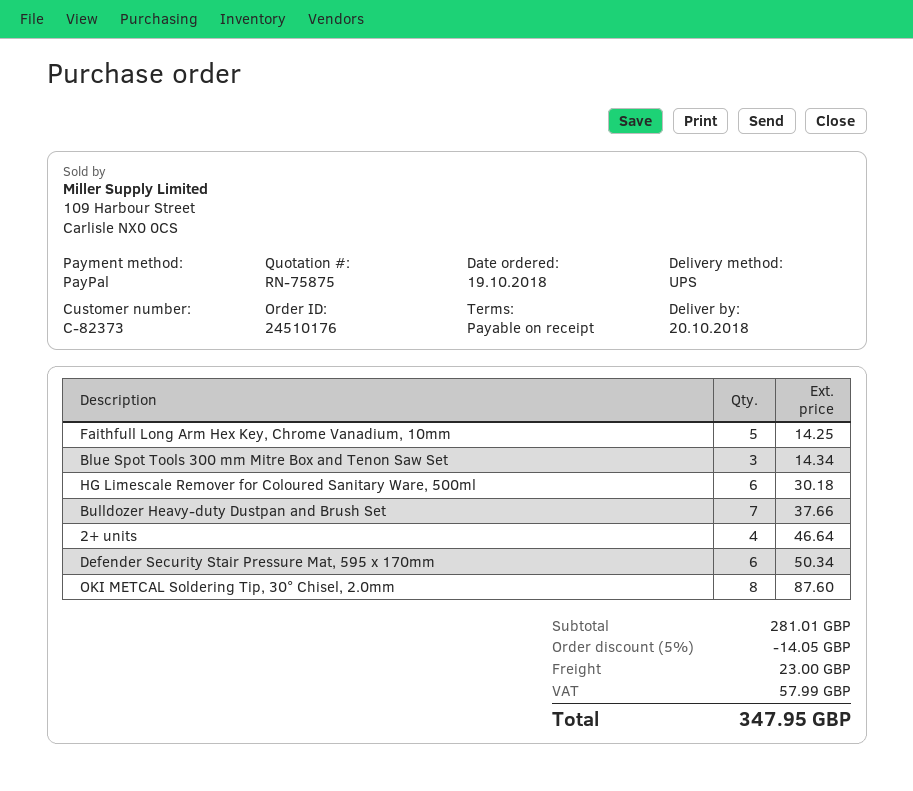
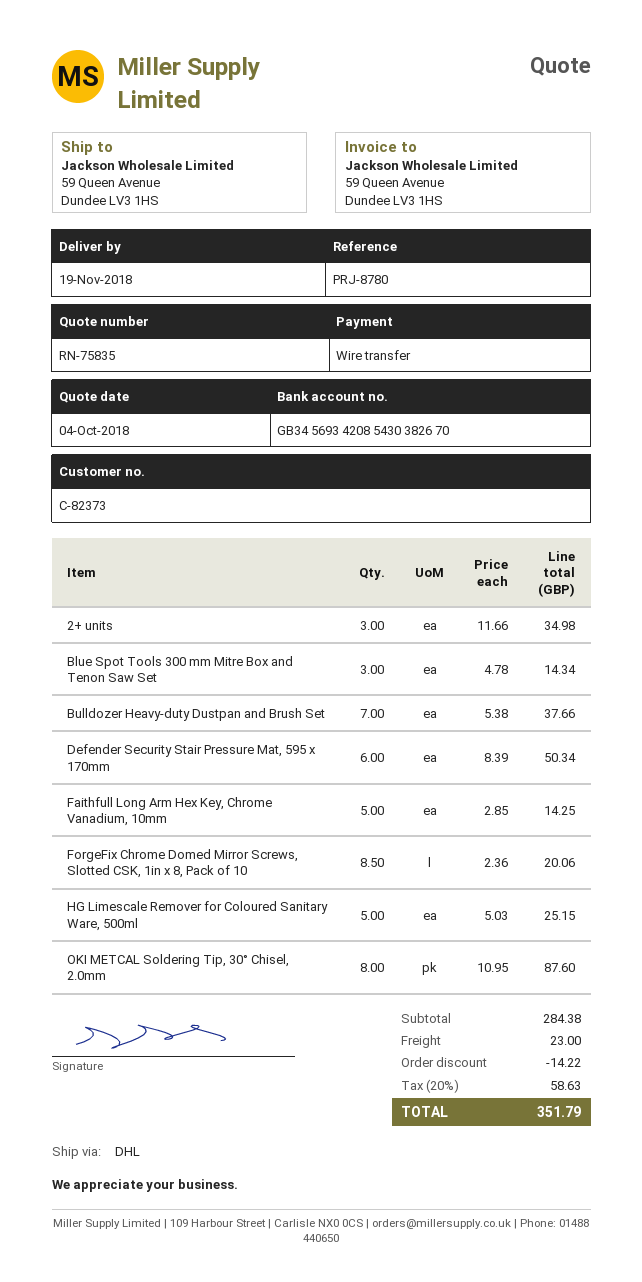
quote number: RN-75875 -> RN-75835
delivery date: 2018-10-20 -> 2018-11-19
payment method: PayPal -> bank transfer
shipping method: UPS -> DHL
HG Limescale Remover for Coloured Sanitary Ware, 500ml: 6 for 30.18 -> 5 for 25.15
2+ units: 4 for 46.64 -> 3 for 34.98
ForgeFix Chrome Domed Mirror Screws, Slotted CSK, 1in x 8, Pack of 10: none -> 8.5 for 20.06
subtotal: 281.01 -> 284.38
discount: 14.05 -> 14.22
tax: 57.99 -> 58.63
total: 347.95 -> 351.79

